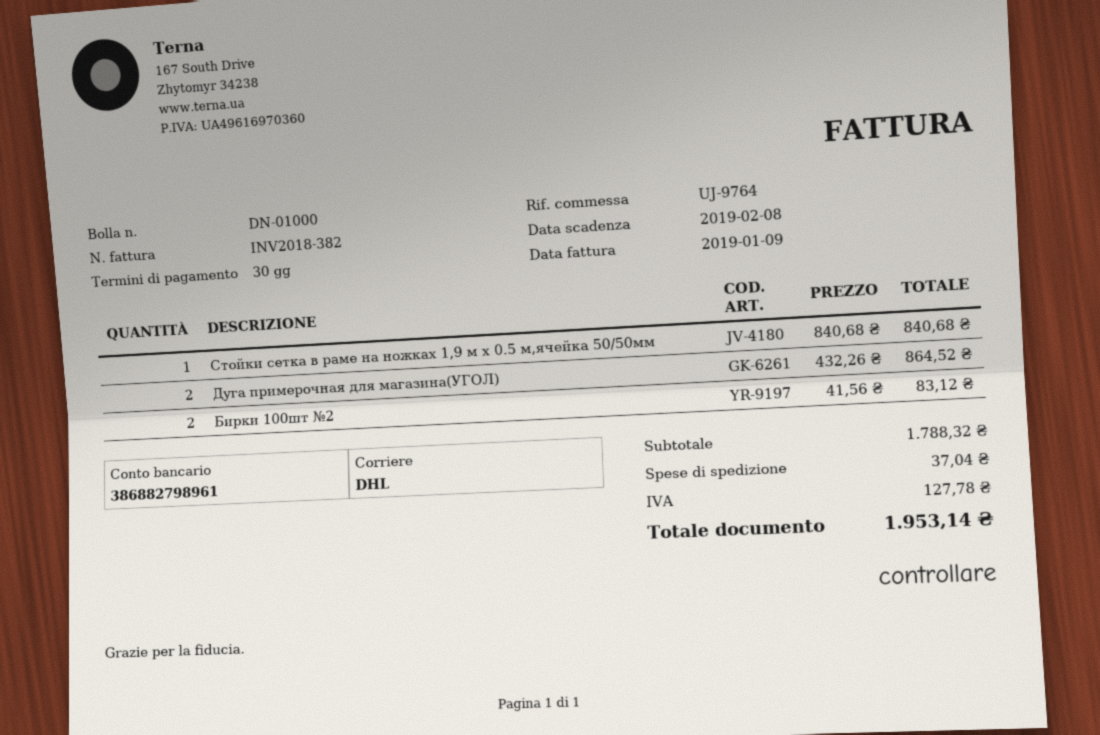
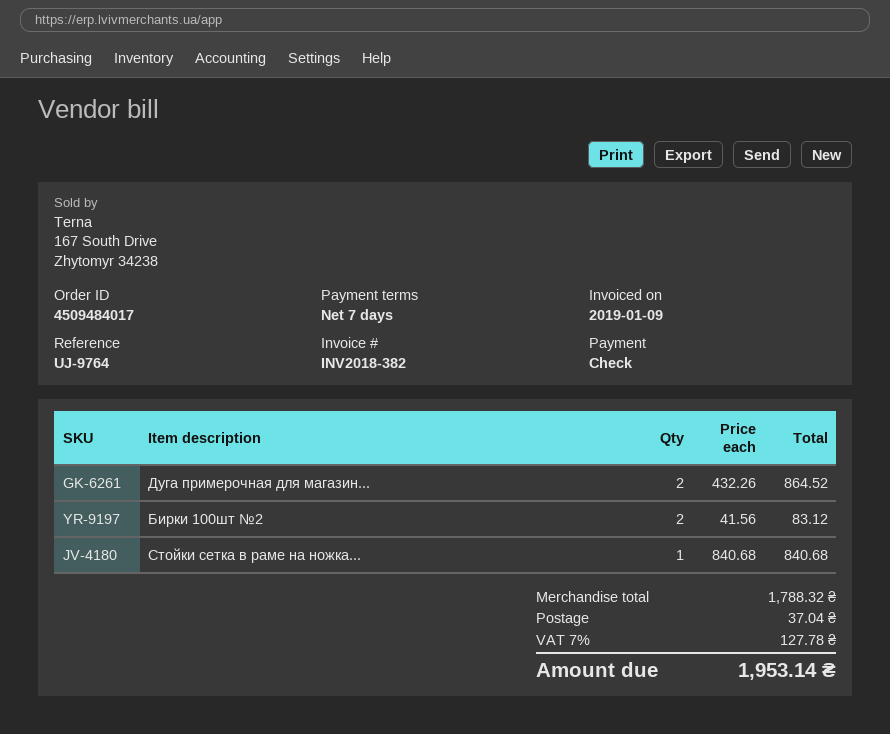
payment terms: 30 days -> 7 days

